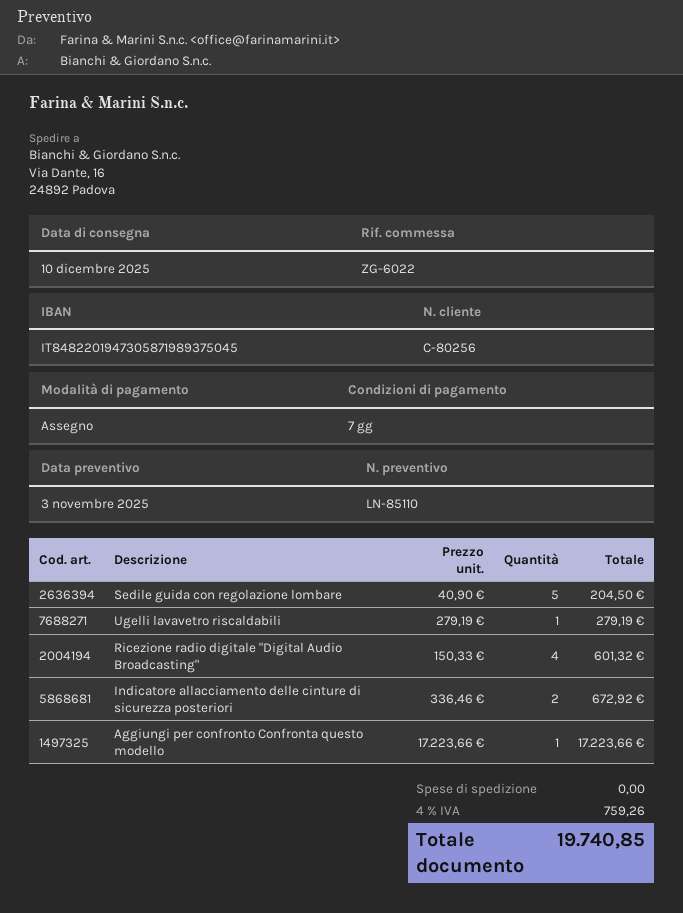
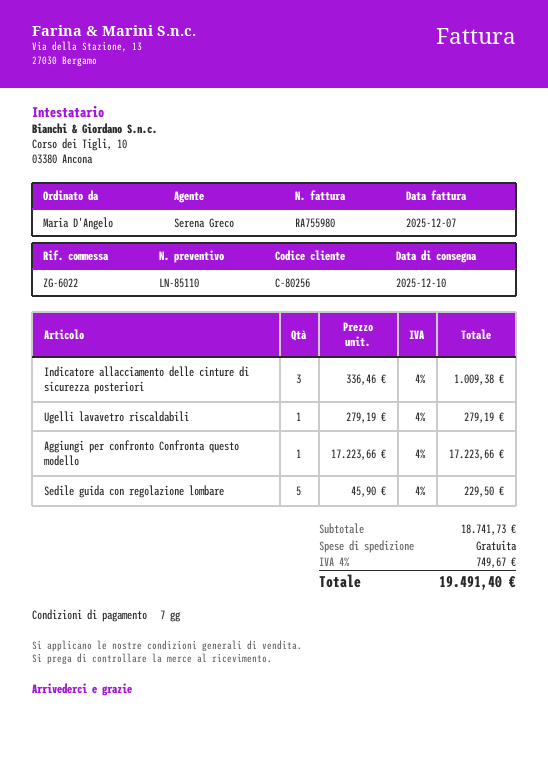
Sedile guida con regolazione lombare: 5 x 40.90 = 204.50 -> 5 x 45.90 = 229.50
Ricezione radio digitale "Digital Audio Broadcasting": 4 x 150.33 = 601.32 -> none
Indicatore allacciamento delle cinture di sicurezza posteriori: 2 x 336.46 = 672.92 -> 3 x 336.46 = 1009.38
tax: 4% = 759.26 -> 4% = 749.67
total: 19740.85 -> 19491.40

